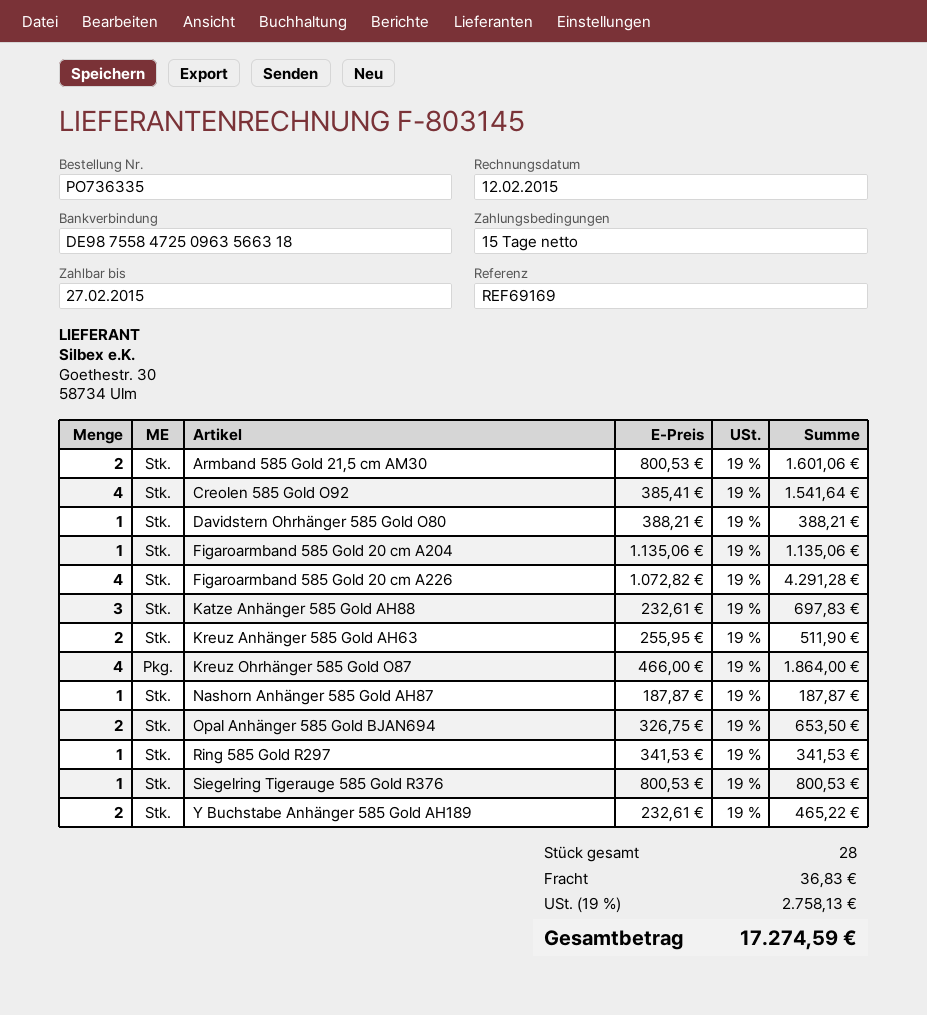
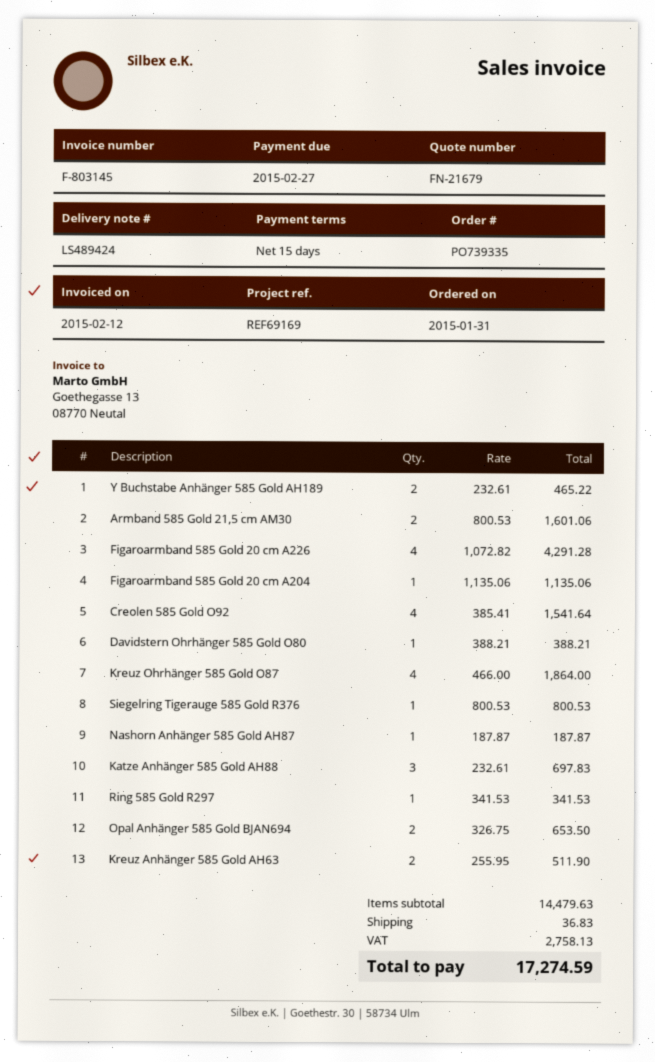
order number: PO736335 -> PO739335

